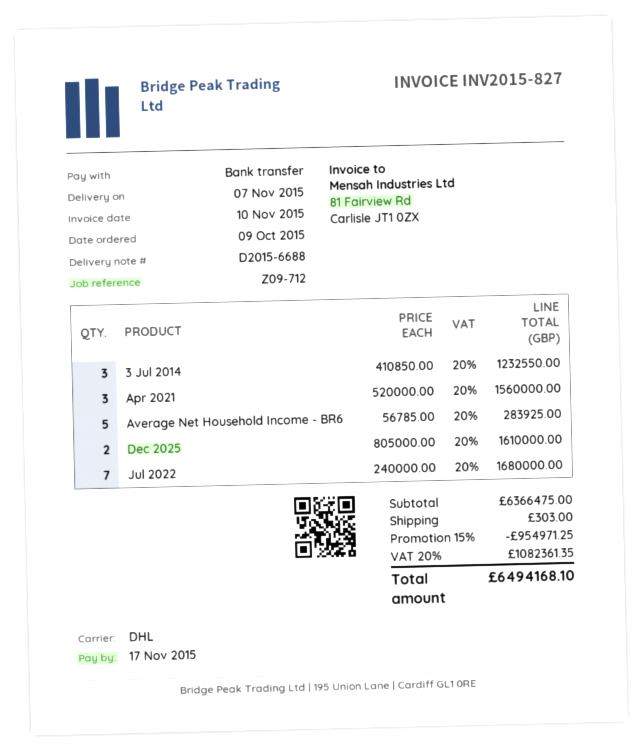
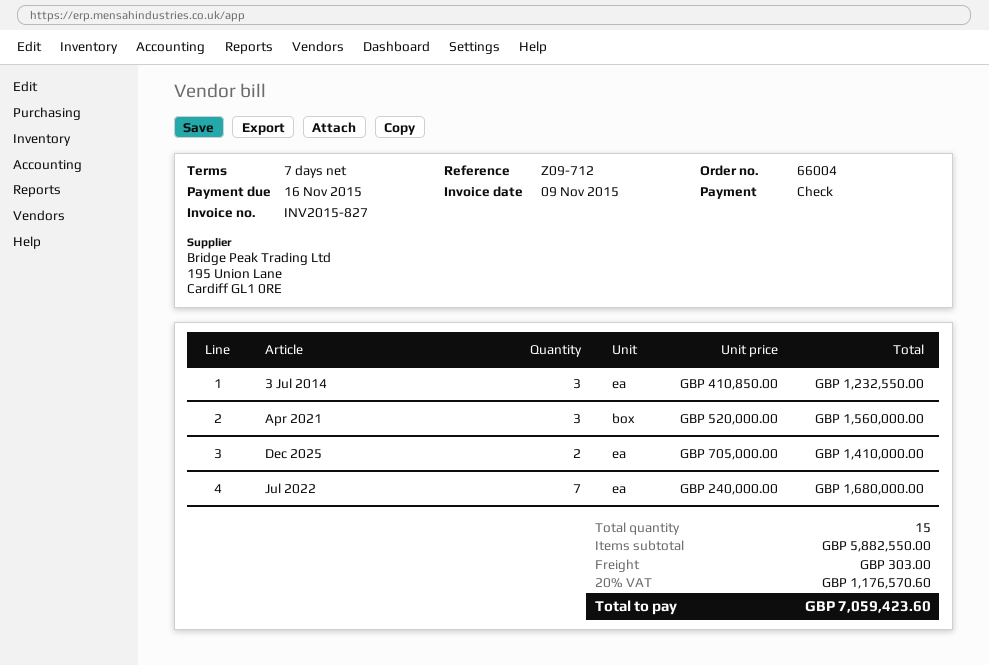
invoice date: 2015-11-10 -> 2015-11-09
due date: 2015-11-17 -> 2015-11-16
payment method: bank transfer -> cheque
Average Net Household Income - BR6: 5 x 56785.00 = 283925.00 -> none
Dec 2025: 2 x 805000.00 = 1610000.00 -> 2 x 705000.00 = 1410000.00
subtotal: 6366475.00 -> 5882550.00
discount: 15% = 954971.25 -> none
tax: 20% = 1082361.35 -> 20% = 1176570.60
total: 6494168.10 -> 7059423.60

